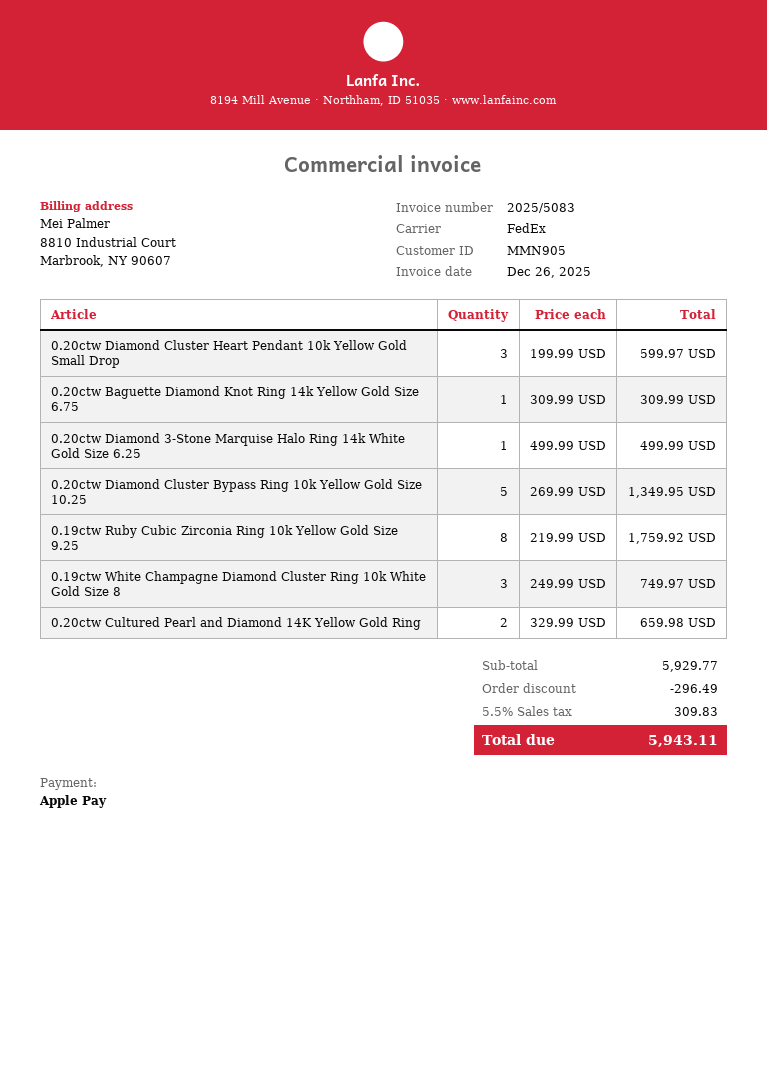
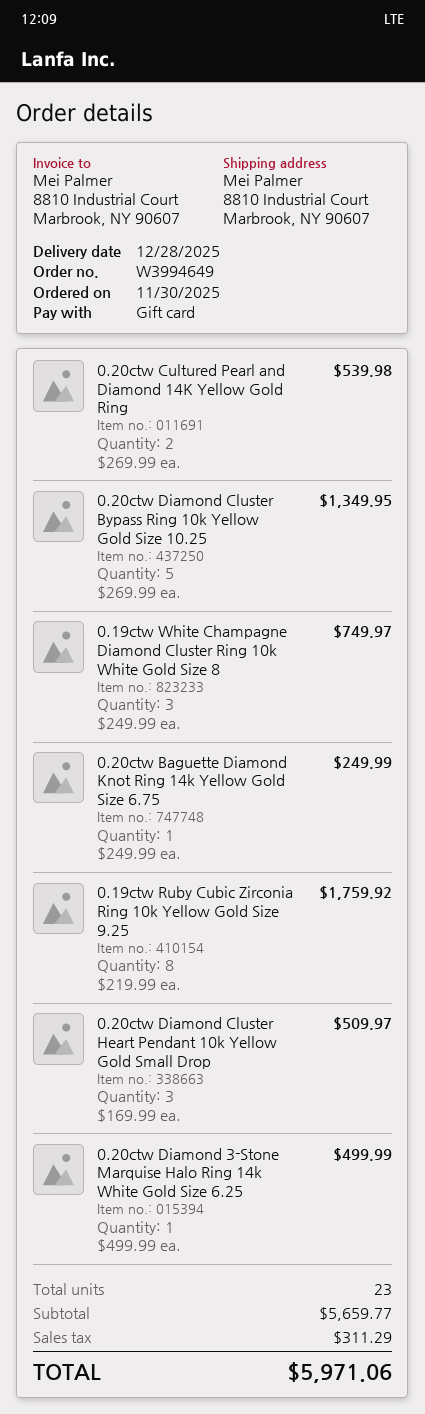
payment method: Apple Pay -> gift card
0.20ctw Diamond Cluster Heart Pendant 10k Yellow Gold Small Drop: 3 x 199.99 = 599.97 -> 3 x 169.99 = 509.97
0.20ctw Baguette Diamond Knot Ring 14k Yellow Gold Size 6.75: 1 x 309.99 = 309.99 -> 1 x 249.99 = 249.99
0.20ctw Cultured Pearl and Diamond 14K Yellow Gold Ring: 2 x 329.99 = 659.98 -> 2 x 269.99 = 539.98
subtotal: 5929.77 -> 5659.77
discount: 296.49 -> none
tax: 309.83 -> 311.29
total: 5943.11 -> 5971.06

